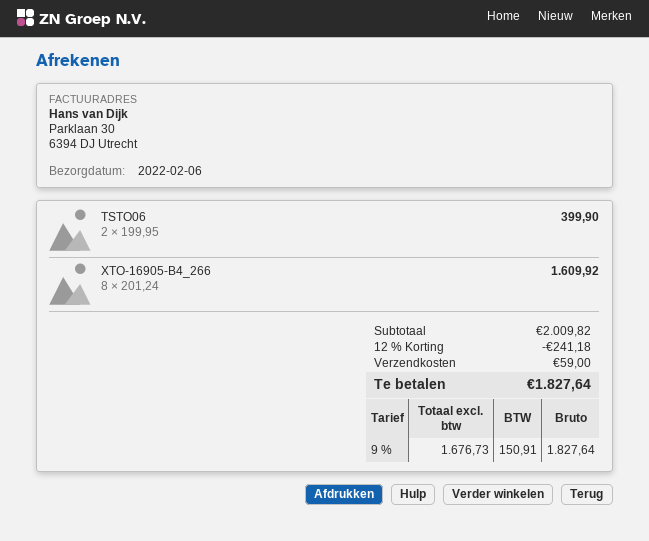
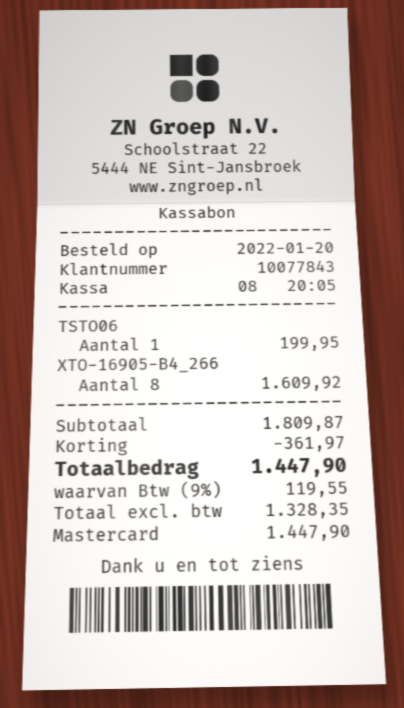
TSTO06: 2 for 399.90 -> 1 for 199.95
subtotal: 2009.82 -> 1809.87
discount: 241.18 -> 361.97
shipping: 59.00 -> none
net: 1676.73 -> 1328.35
tax: 9% = 150.91 -> 9% = 119.55
total: 1827.64 -> 1447.90

